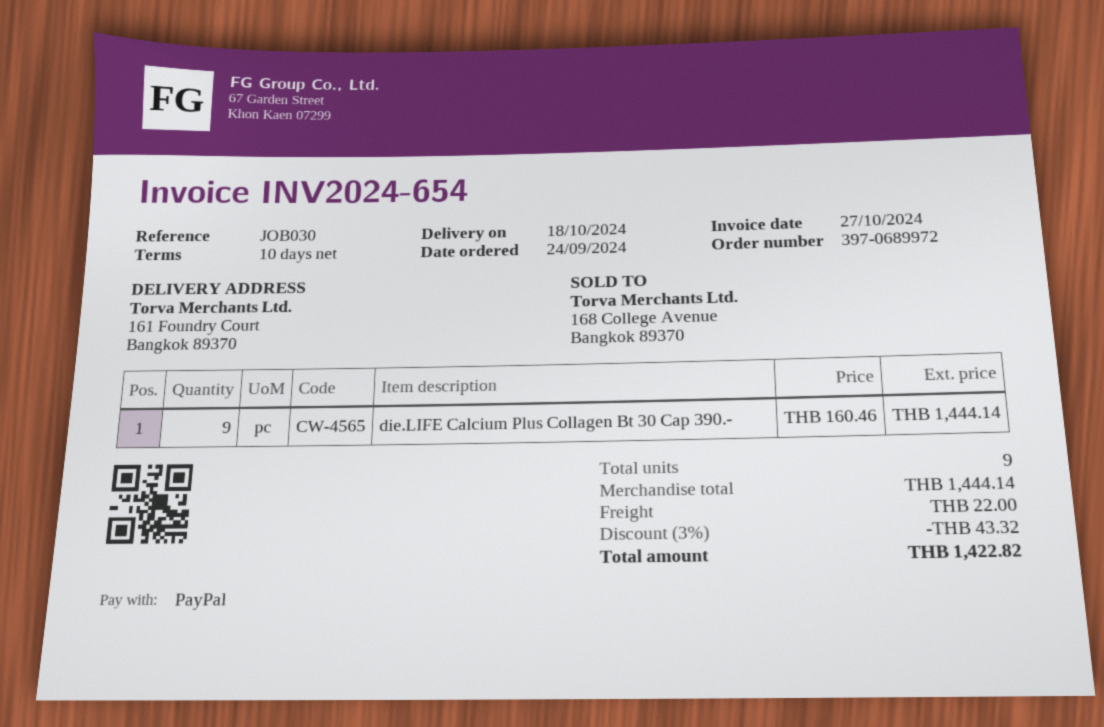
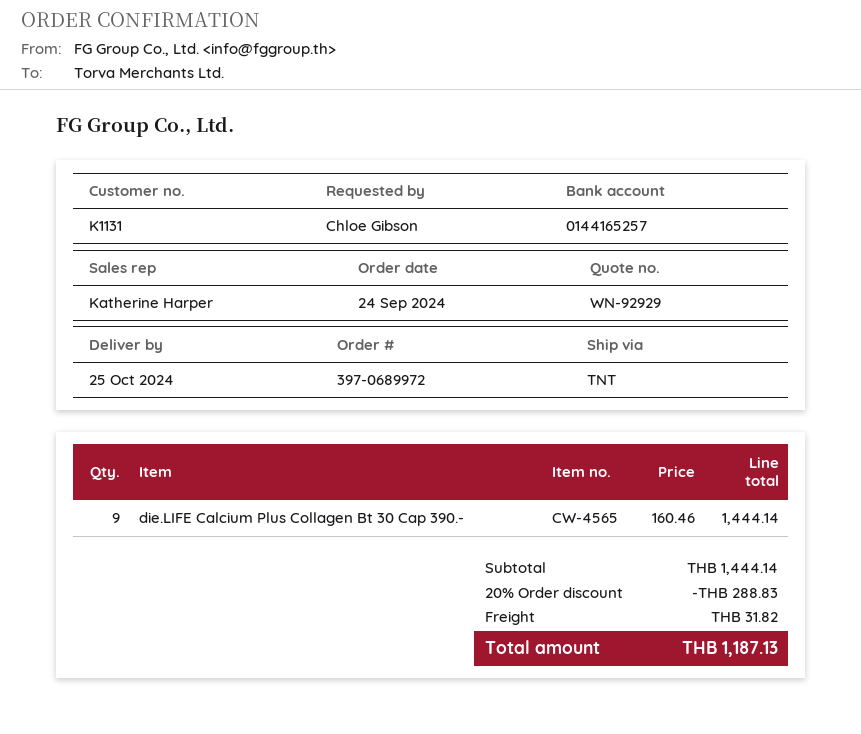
delivery date: 2024-10-18 -> 2024-10-25
discount: 3% = 43.32 -> 20% = 288.83
shipping: 22.00 -> 31.82
total: 1422.82 -> 1187.13

